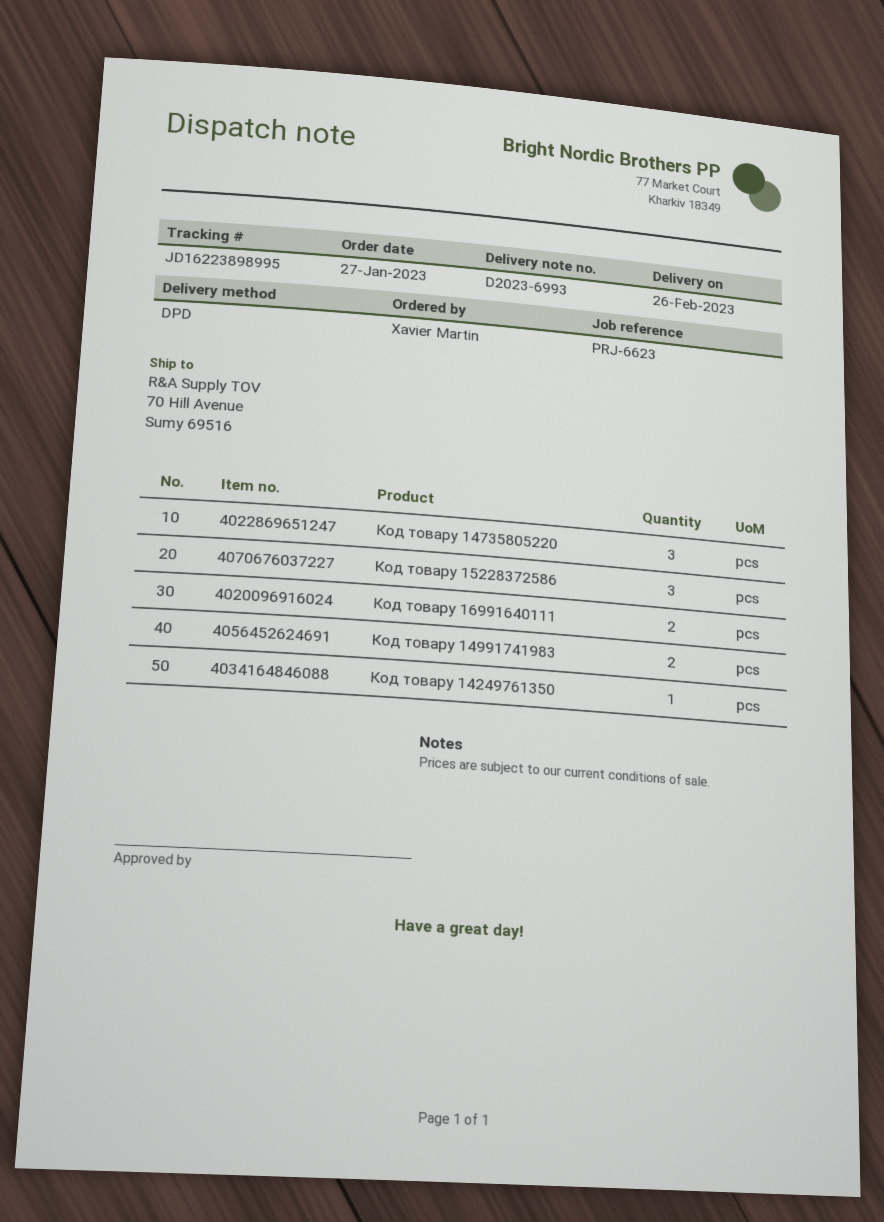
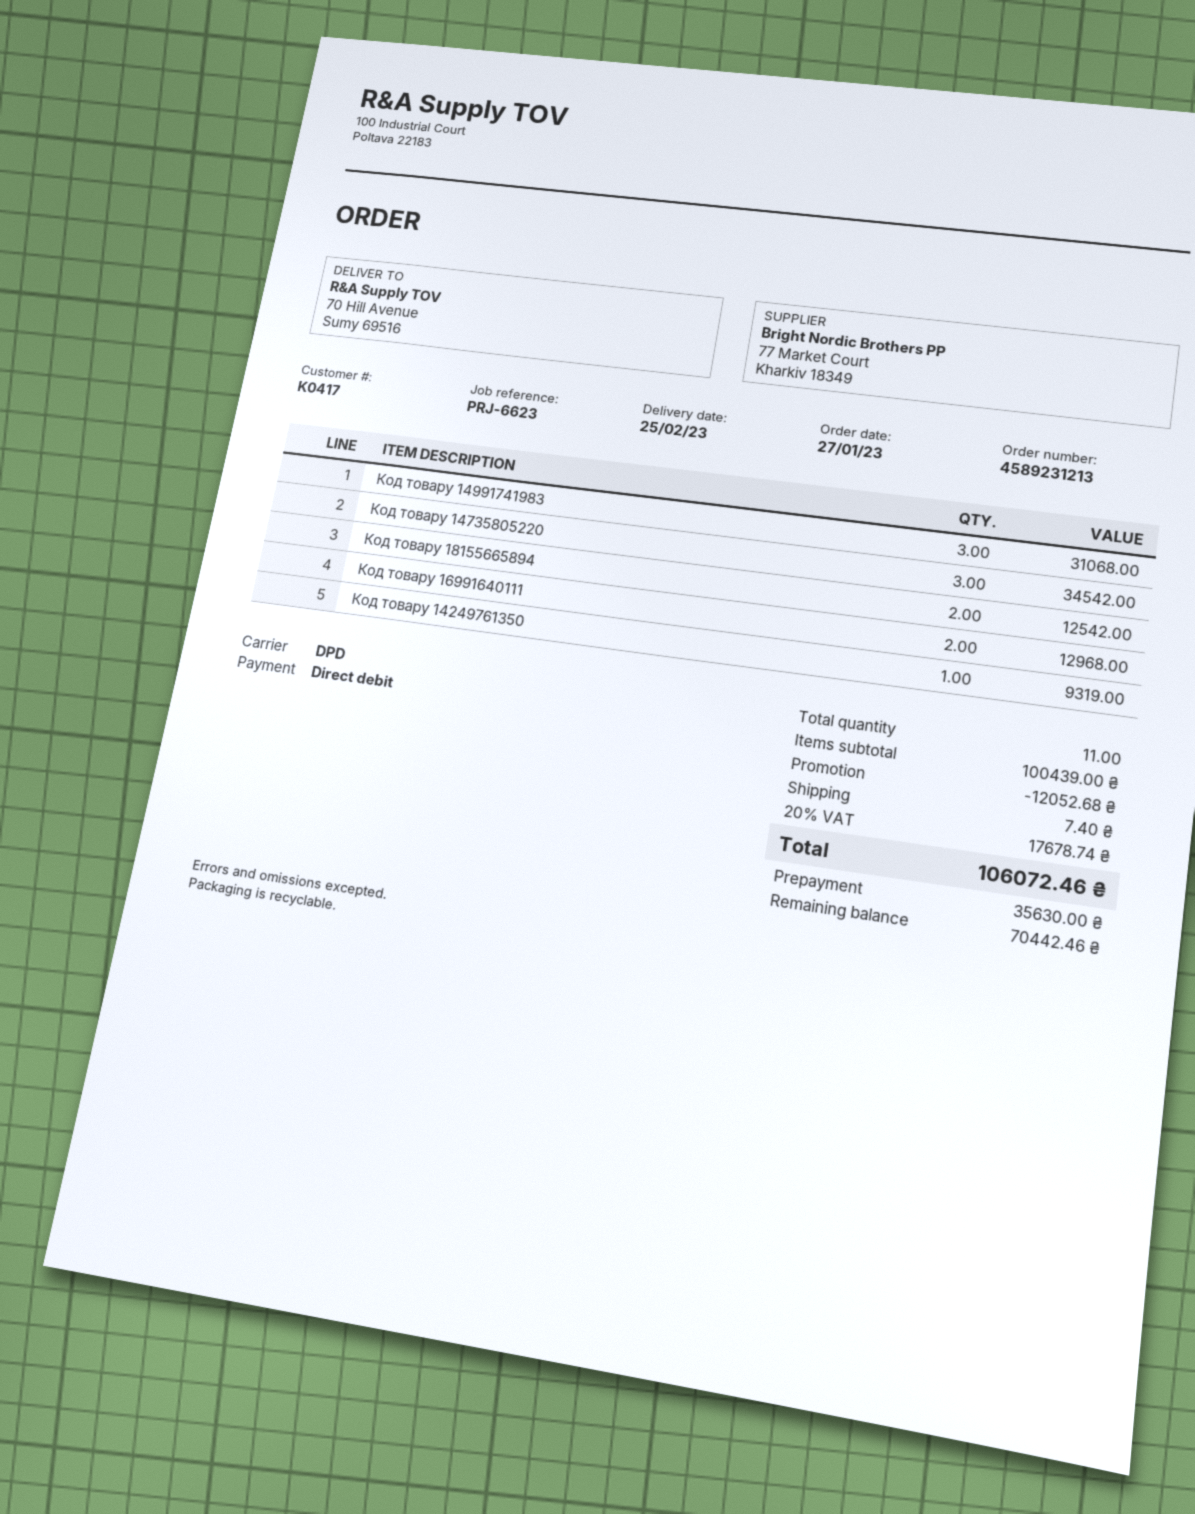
delivery date: 2023-02-26 -> 2023-02-25
Код товару 15228372586: 3 -> none
Код товару 14991741983: 2 -> 3
Код товару 18155665894: none -> 2

